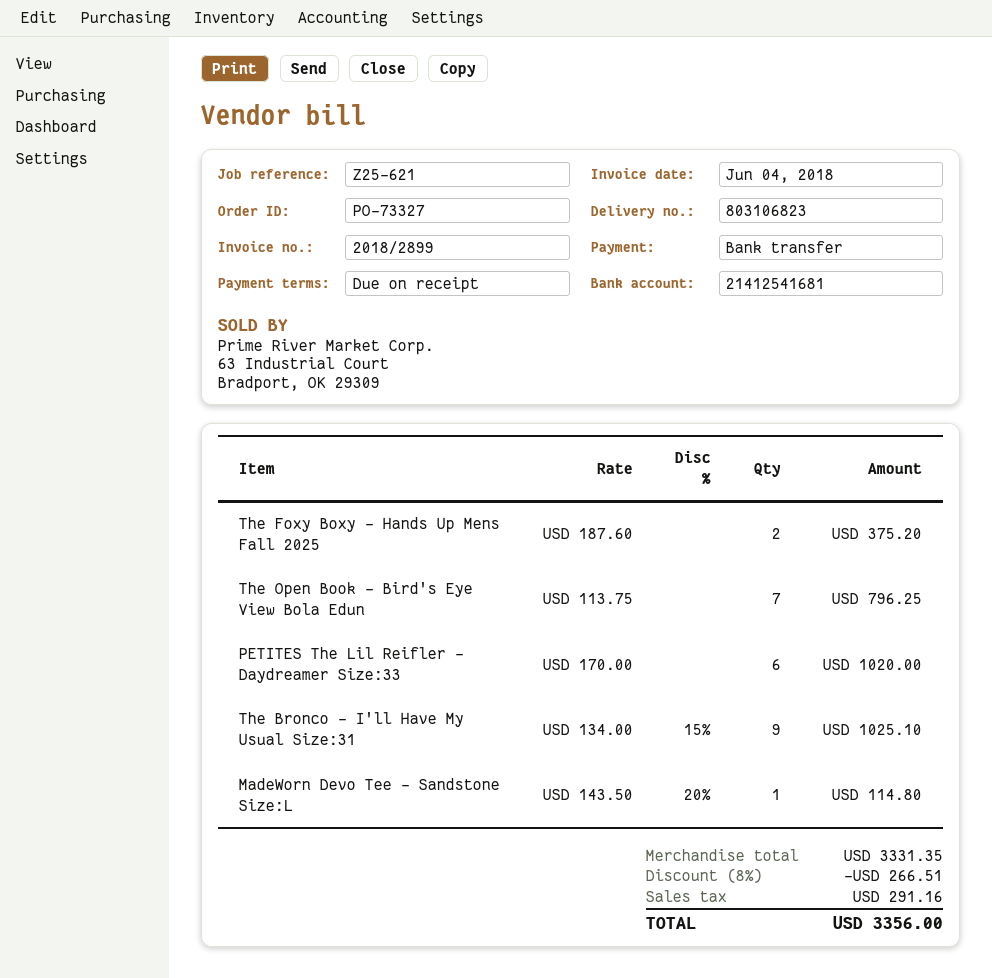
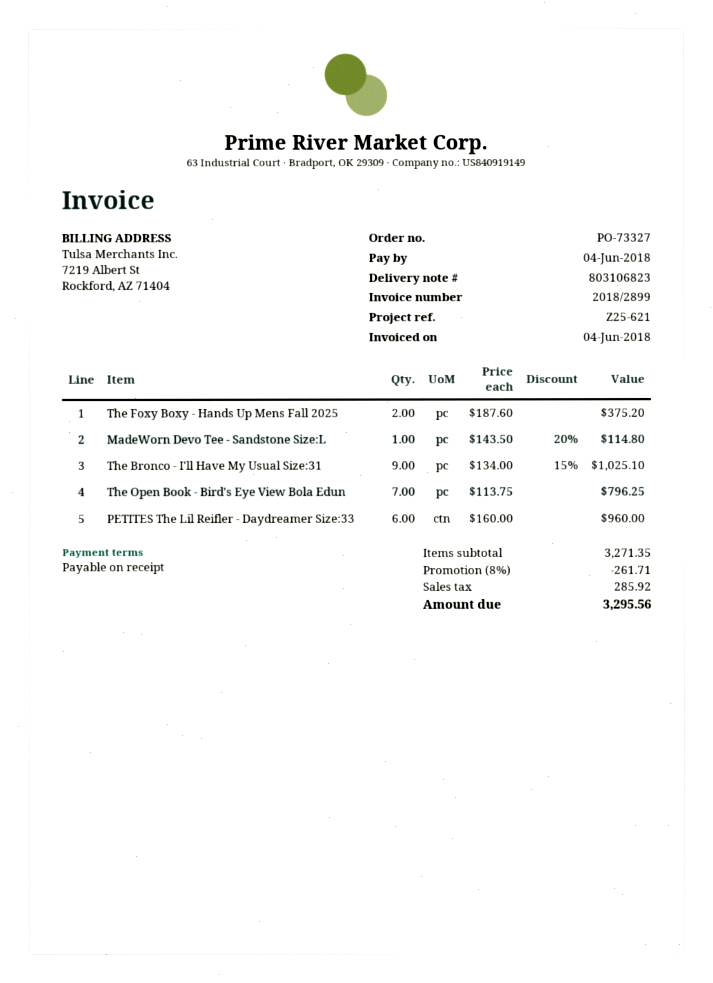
PETITES The Lil Reifler - Daydreamer Size:33: 6 x 170.00 = 1020.00 -> 6 x 160.00 = 960.00
subtotal: 3331.35 -> 3271.35
discount: 8% = 266.51 -> 8% = 261.71
tax: 291.16 -> 285.92
total: 3356.00 -> 3295.56

